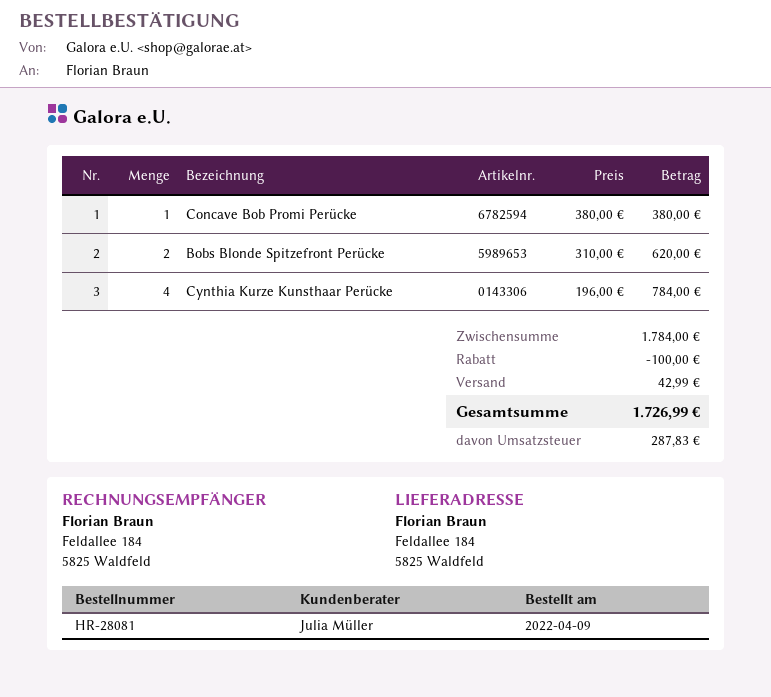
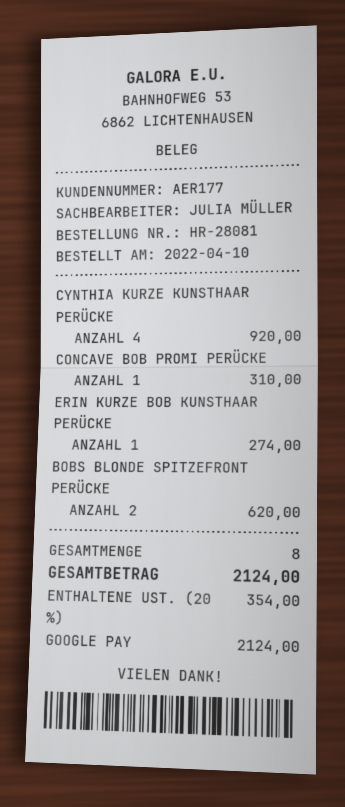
order date: 2022-04-09 -> 2022-04-10
Concave Bob Promi Perücke: 1 for 380.00 -> 1 for 310.00
Cynthia Kurze Kunsthaar Perücke: 4 for 784.00 -> 4 for 920.00
ERIN KURZE BOB KUNSTHAAR PERÜCKE: none -> 1 for 274.00
discount: 100.00 -> none
shipping: 42.99 -> none
tax: 287.83 -> 354.00
total: 1726.99 -> 2124.00

